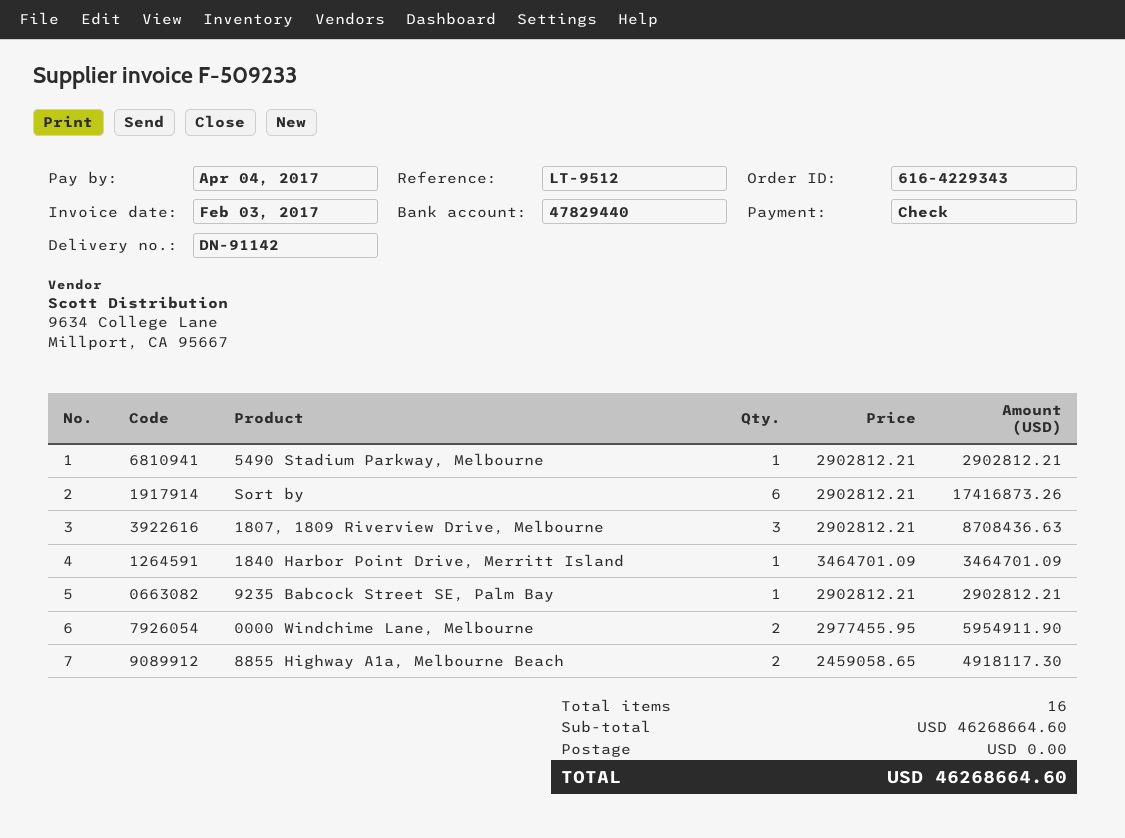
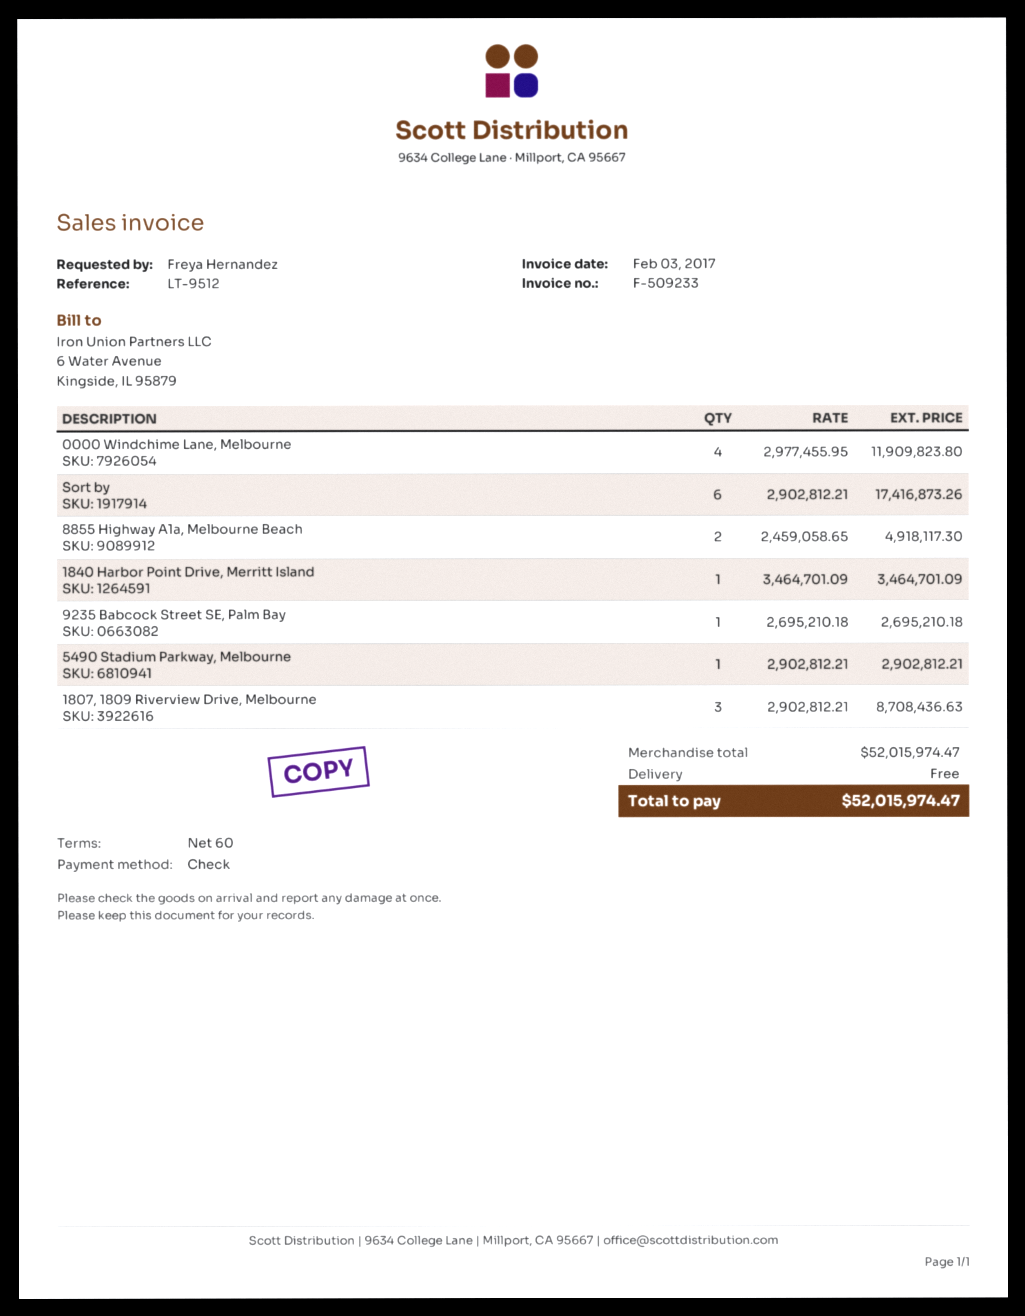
9235 Babcock Street SE, Palm Bay: 1 x 2902812.21 = 2902812.21 -> 1 x 2695210.18 = 2695210.18
0000 Windchime Lane, Melbourne: 2 x 2977455.95 = 5954911.90 -> 4 x 2977455.95 = 11909823.80
subtotal: 46268664.60 -> 52015974.47
total: 46268664.60 -> 52015974.47

